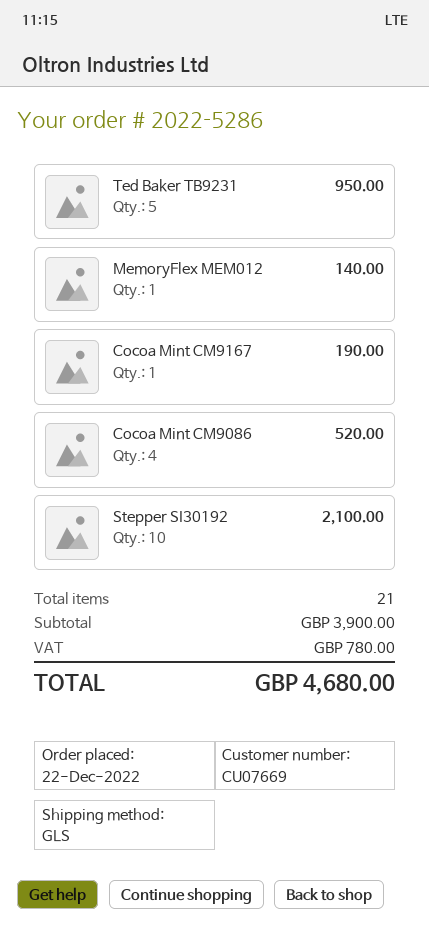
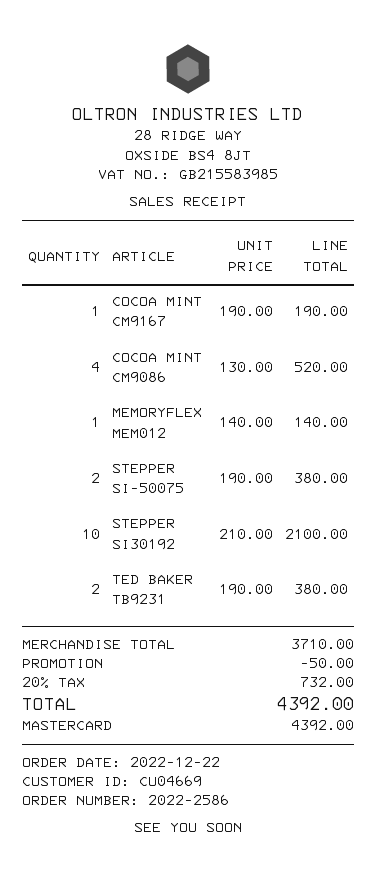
order number: 2022-5286 -> 2022-2586
customer number: CU07669 -> CU04669
Ted Baker TB9231: 5 for 950.00 -> 2 for 380.00
STEPPER SI-50075: none -> 2 for 380.00
subtotal: 3900.00 -> 3710.00
discount: none -> 50.00
tax: 780.00 -> 732.00
total: 4680.00 -> 4392.00

